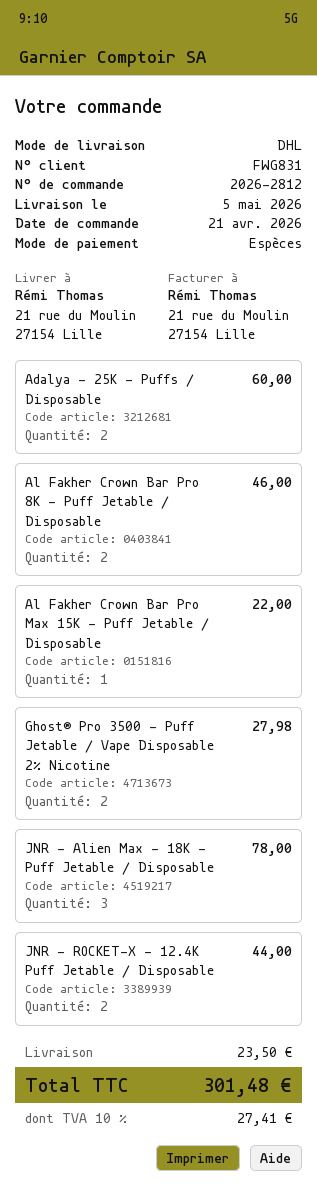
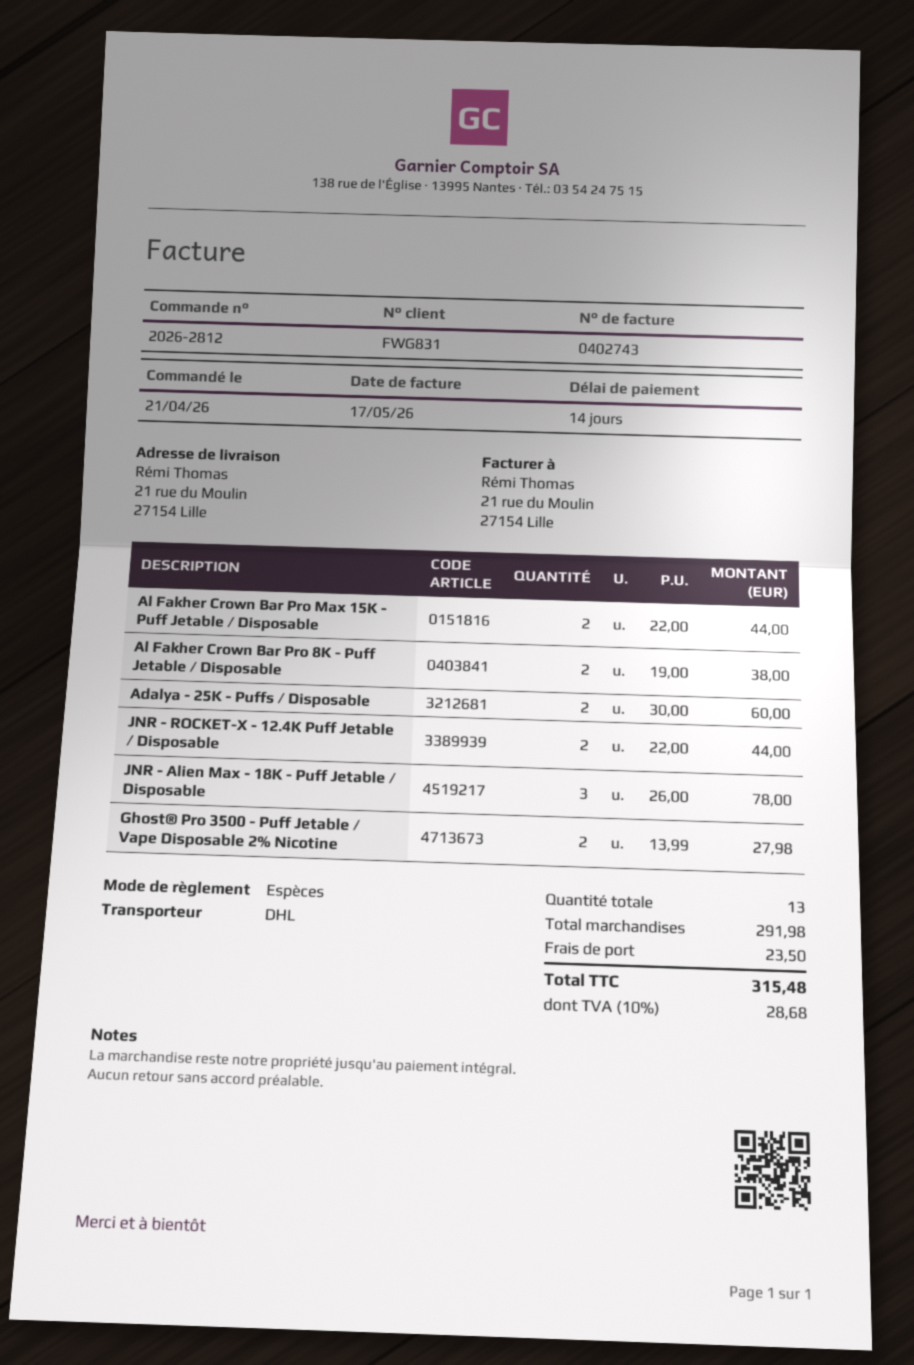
Al Fakher Crown Bar Pro 8K - Puff Jetable / Disposable: 2 for 46.00 -> 2 for 38.00
Al Fakher Crown Bar Pro Max 15K - Puff Jetable / Disposable: 1 for 22.00 -> 2 for 44.00
tax: 10% = 27.41 -> 10% = 28.68
total: 301.48 -> 315.48

